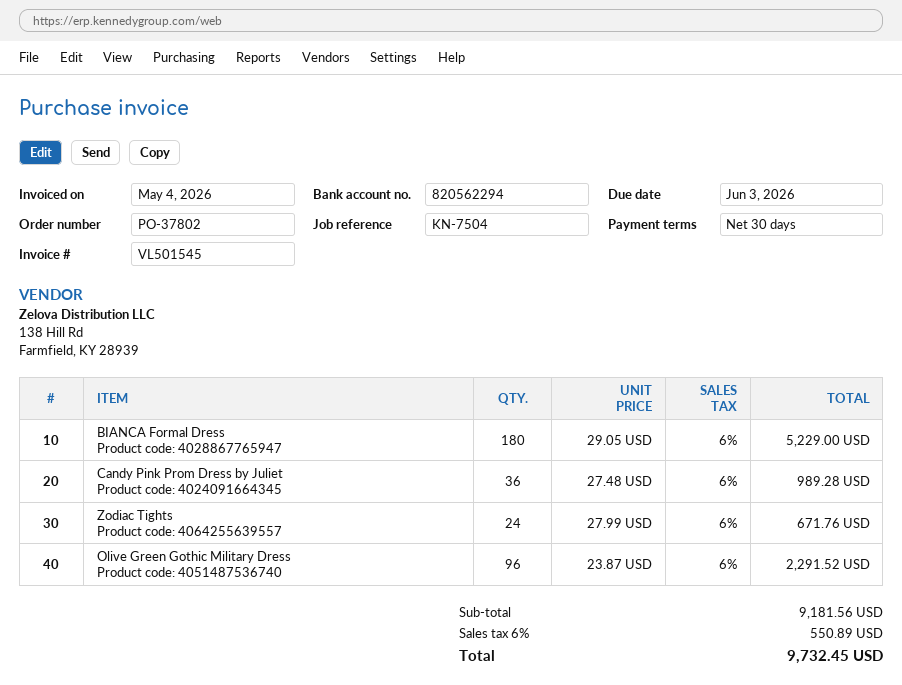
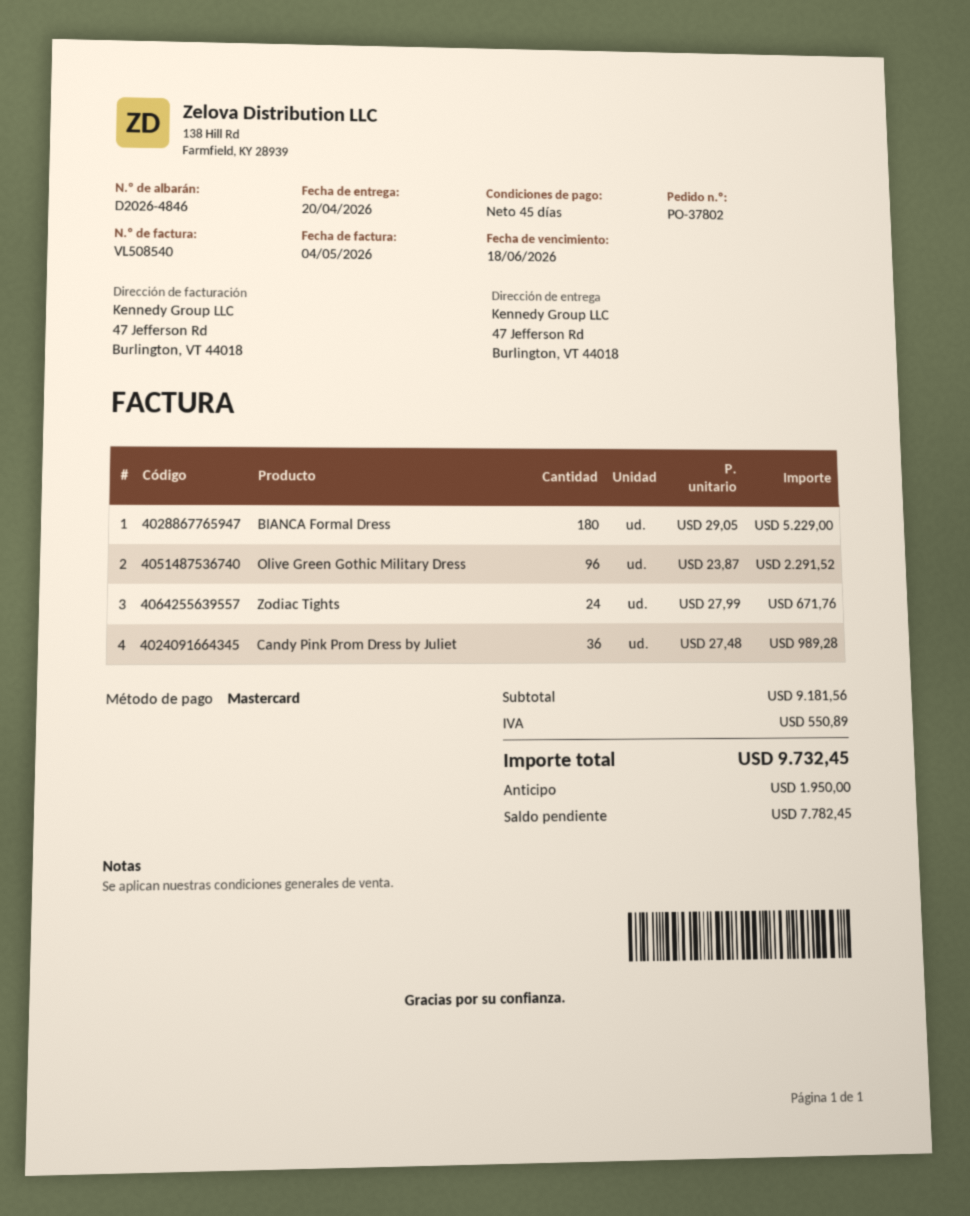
invoice number: VL501545 -> VL508540
payment terms: 30 days -> 45 days
due date: 2026-06-03 -> 2026-06-18

